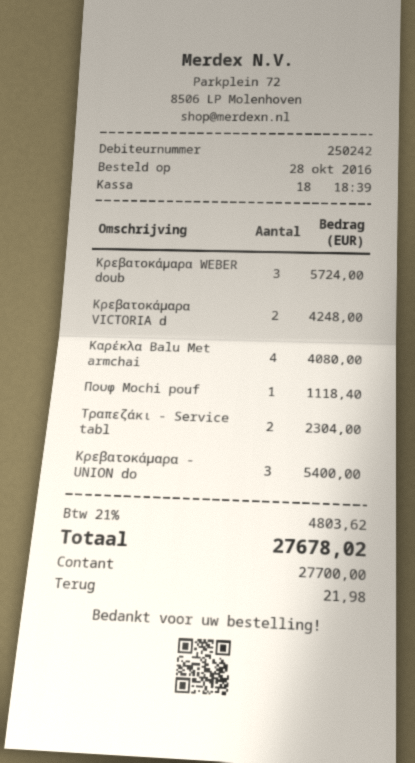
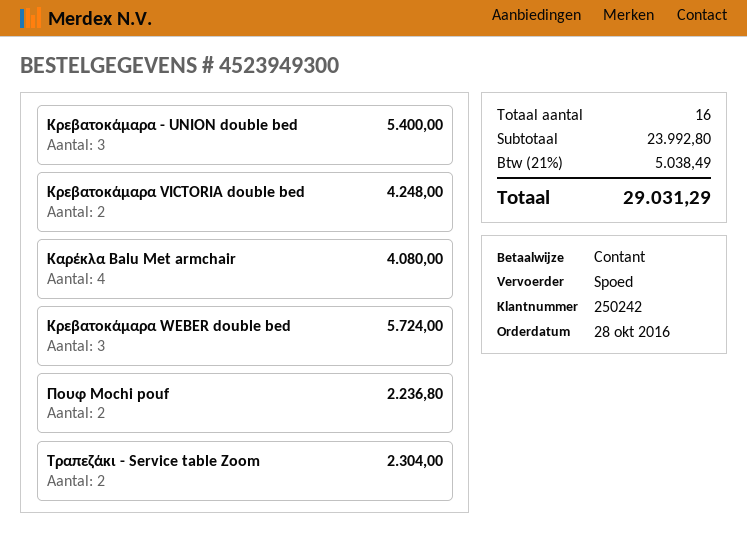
Πουφ Mochi pouf: 1 for 1118.40 -> 2 for 2236.80
tax: 21% = 4803.62 -> 21% = 5038.49
total: 27678.02 -> 29031.29

